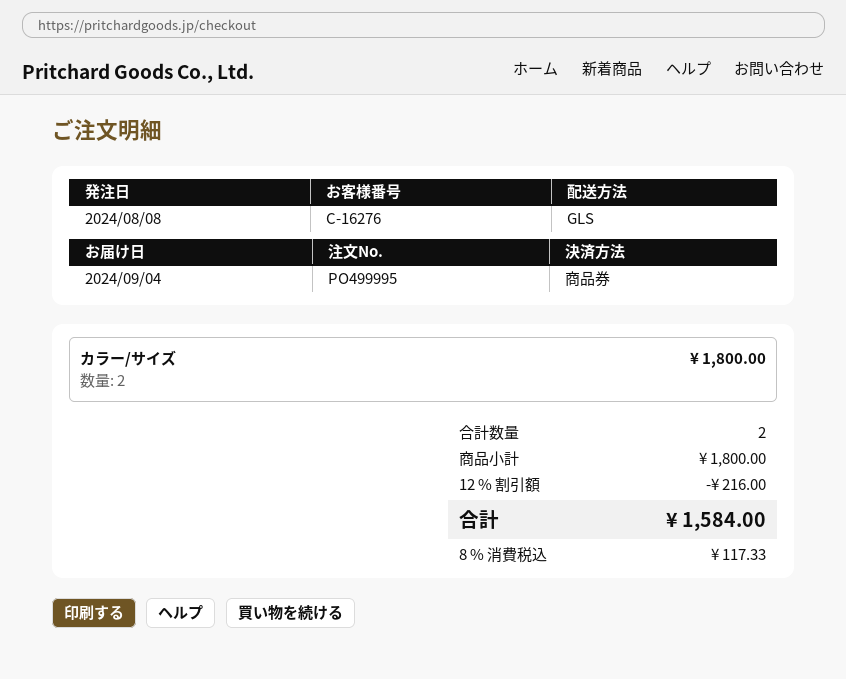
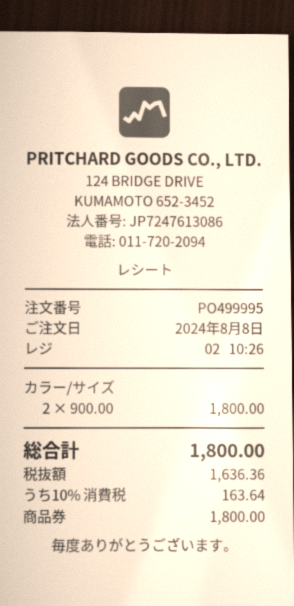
discount: 12% = 216.00 -> none
tax: 8% = 117.33 -> 10% = 163.64
total: 1584.00 -> 1800.00

